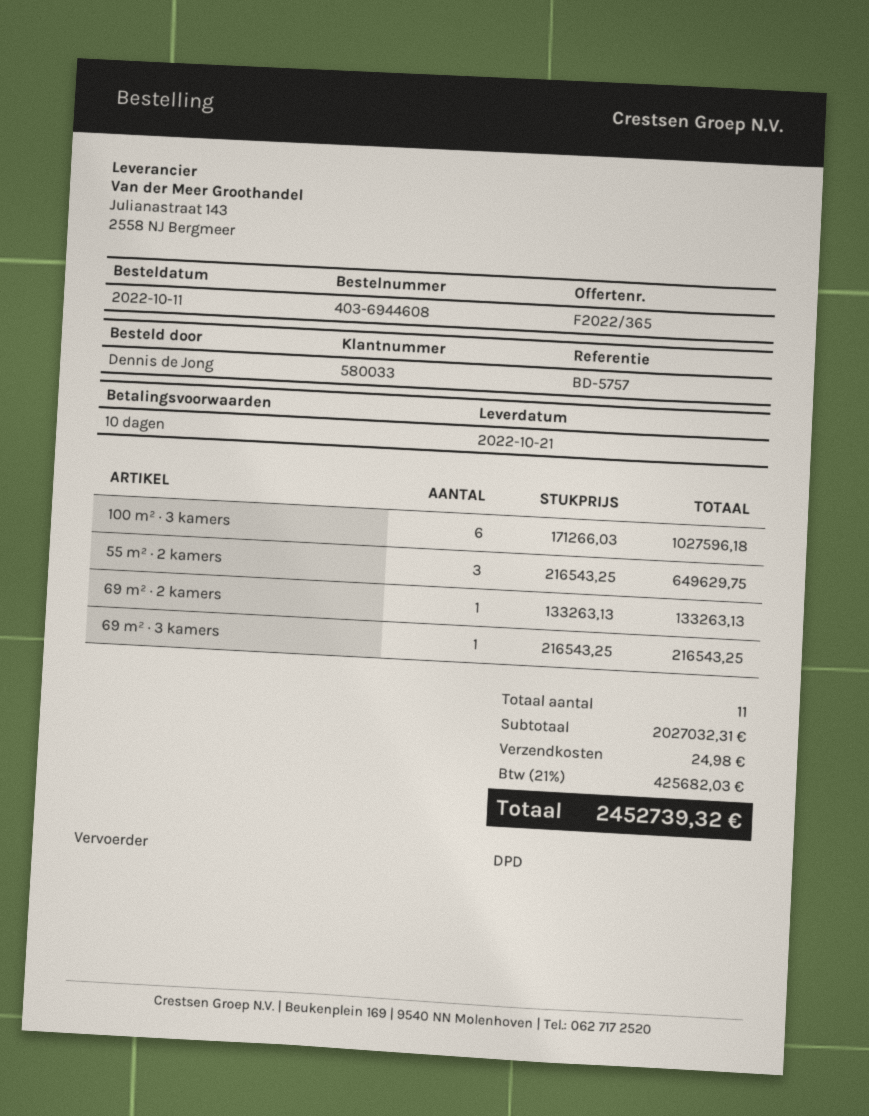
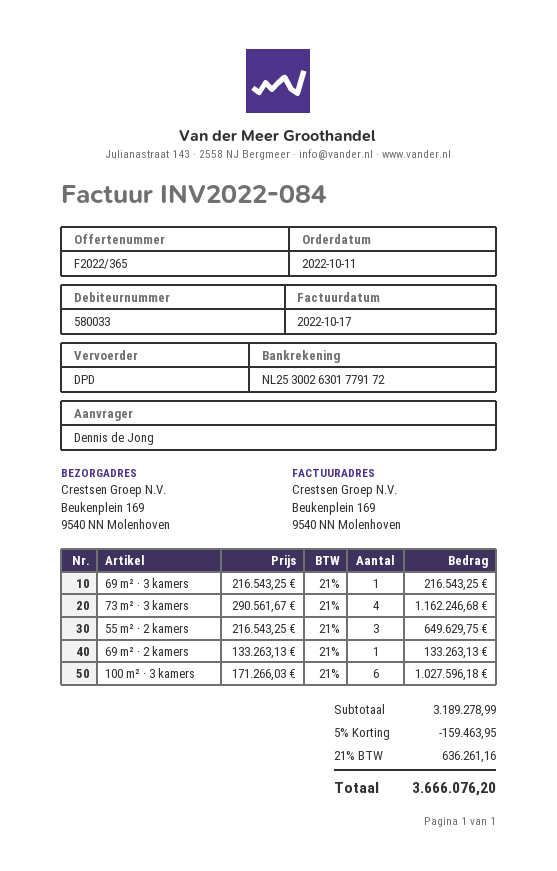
73 m² · 3 kamers: none -> 4 x 290561.67 = 1162246.68
subtotal: 2027032.31 -> 3189278.99
discount: none -> 5% = 159463.95
shipping: 24.98 -> none
tax: 21% = 425682.03 -> 21% = 636261.16
total: 2452739.32 -> 3666076.20

